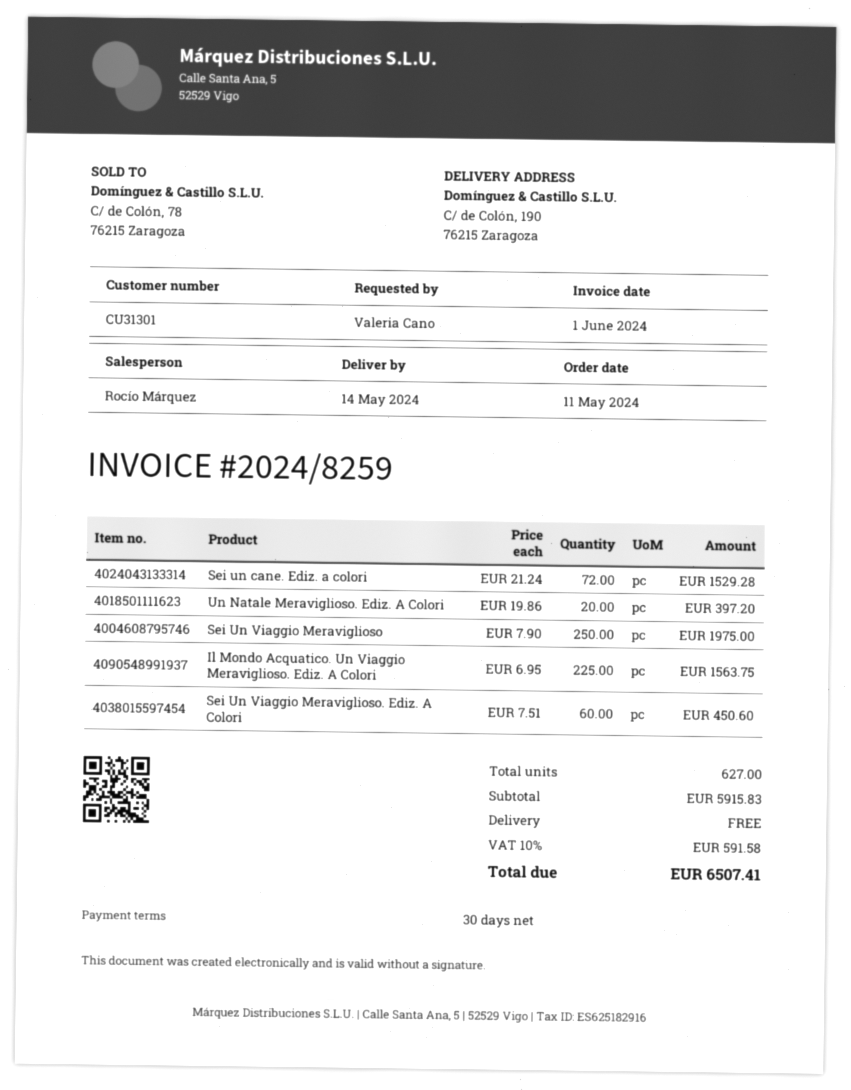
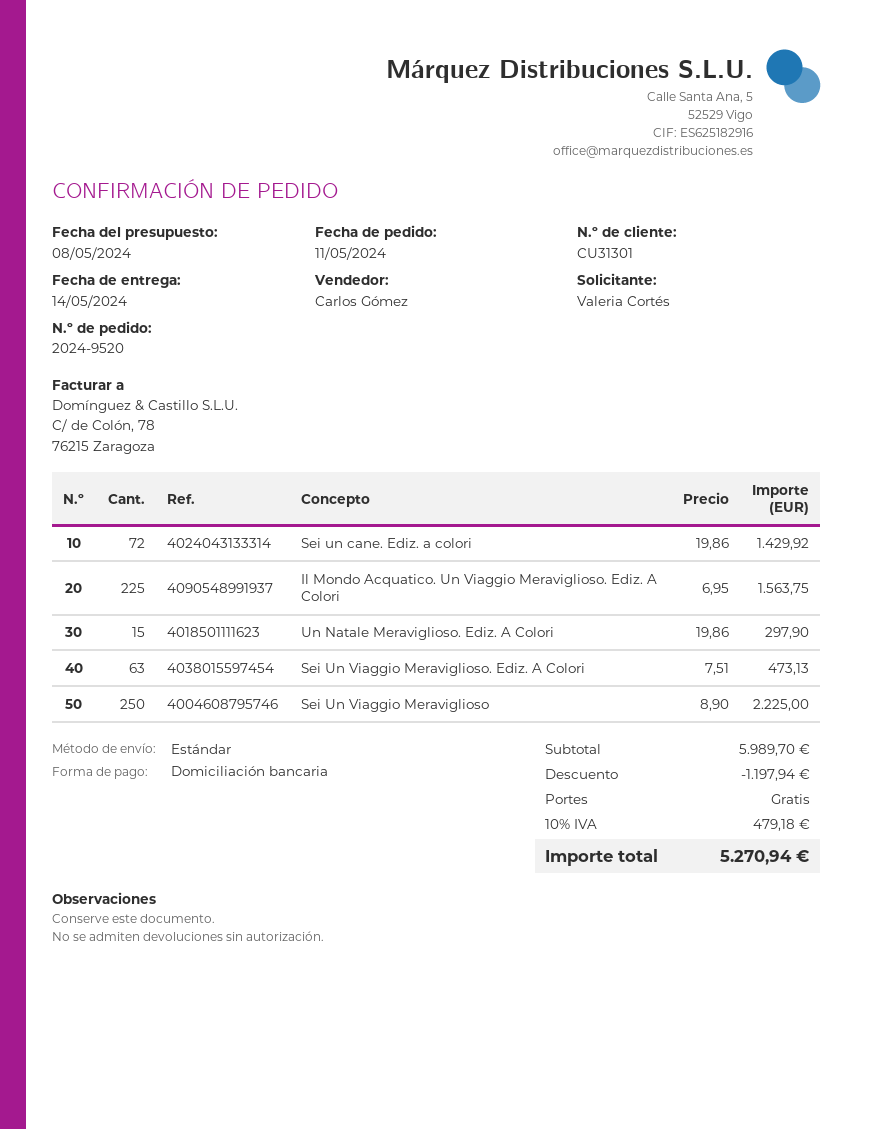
ordered by: Valeria Cano -> Valeria Cortés
sales rep: Rocío Márquez -> Carlos Gómez
Sei un cane. Ediz. a colori: 72 x 21.24 = 1529.28 -> 72 x 19.86 = 1429.92
Un Natale Meraviglioso. Ediz. A Colori: 20 x 19.86 = 397.20 -> 15 x 19.86 = 297.90
Sei Un Viaggio Meraviglioso: 250 x 7.90 = 1975.00 -> 250 x 8.90 = 2225.00
Sei Un Viaggio Meraviglioso. Ediz. A Colori: 60 x 7.51 = 450.60 -> 63 x 7.51 = 473.13
subtotal: 5915.83 -> 5989.70
discount: none -> 1197.94
tax: 10% = 591.58 -> 10% = 479.18
total: 6507.41 -> 5270.94

